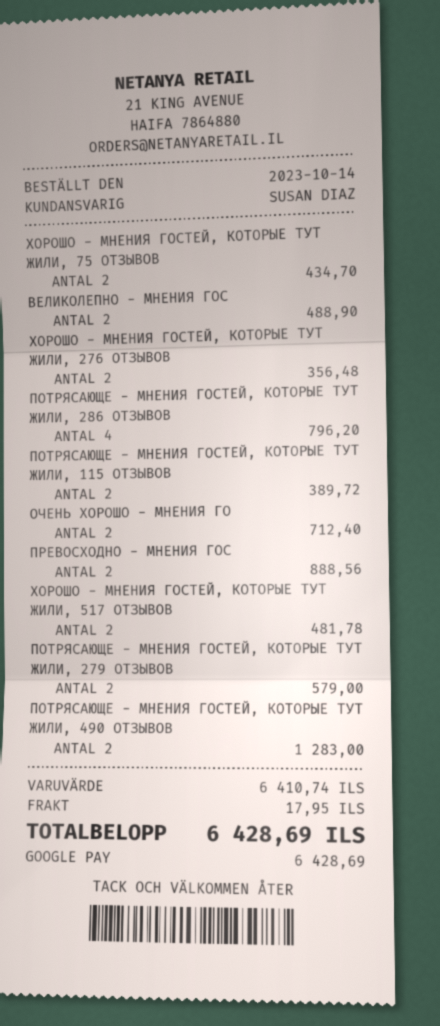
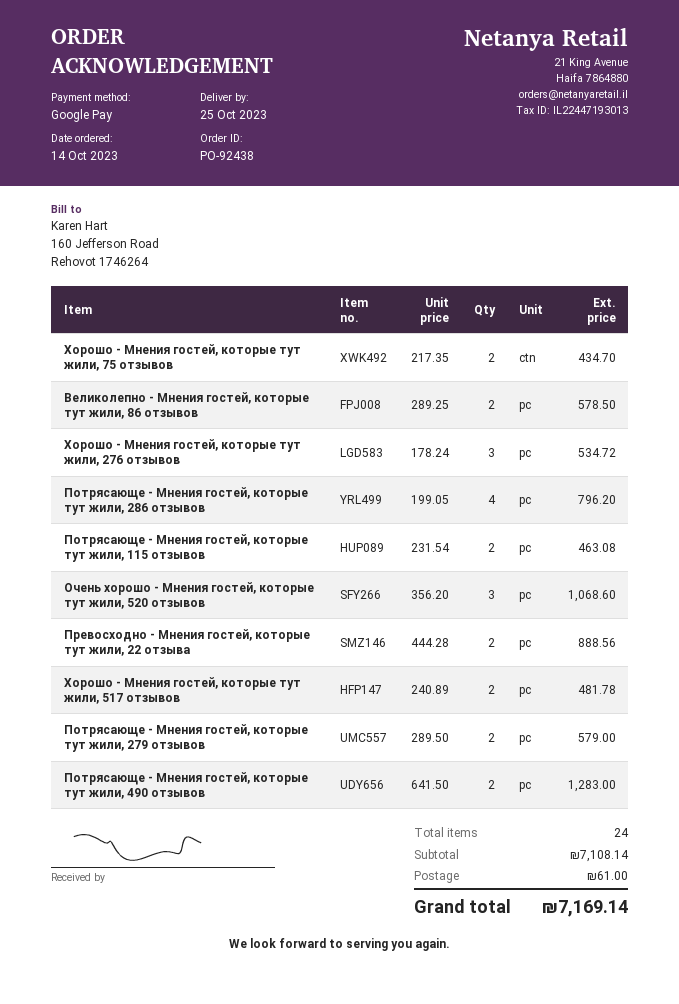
ВЕЛИКОЛЕПНО - МНЕНИЯ ГОС: 2 for 488.90 -> 2 for 578.50
ХОРОШО - МНЕНИЯ ГОСТЕЙ, КОТОРЫЕ ТУТ ЖИЛИ, 276 ОТЗЫВОВ: 2 for 356.48 -> 3 for 534.72
ПОТРЯСАЮЩЕ - МНЕНИЯ ГОСТЕЙ, КОТОРЫЕ ТУТ ЖИЛИ, 115 ОТЗЫВОВ: 2 for 389.72 -> 2 for 463.08
ОЧЕНЬ ХОРОШО - МНЕНИЯ ГО: 2 for 712.40 -> 3 for 1068.60
subtotal: 6410.74 -> 7108.14
shipping: 17.95 -> 61.00
total: 6428.69 -> 7169.14

